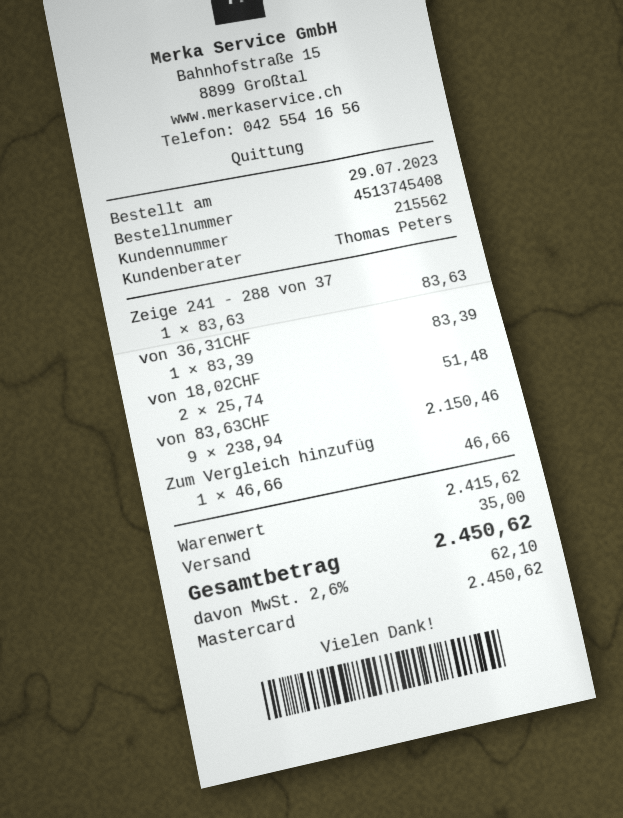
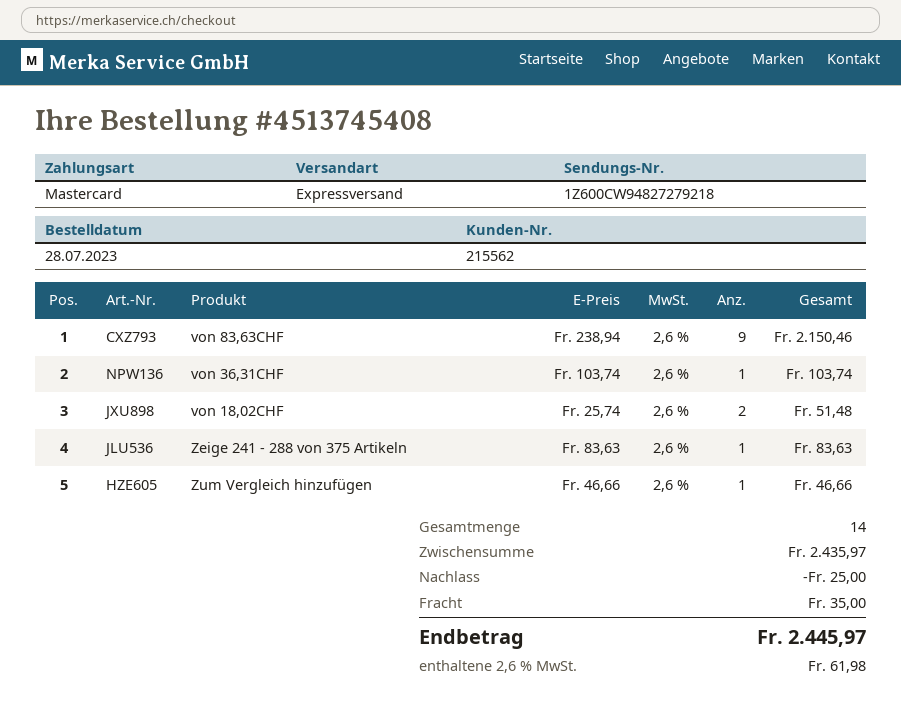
order date: 2023-07-29 -> 2023-07-28
von 36,31CHF: 1 x 83.39 = 83.39 -> 1 x 103.74 = 103.74
subtotal: 2415.62 -> 2435.97
discount: none -> 25.00
tax: 2.6% = 62.10 -> 2.6% = 61.98
total: 2450.62 -> 2445.97

